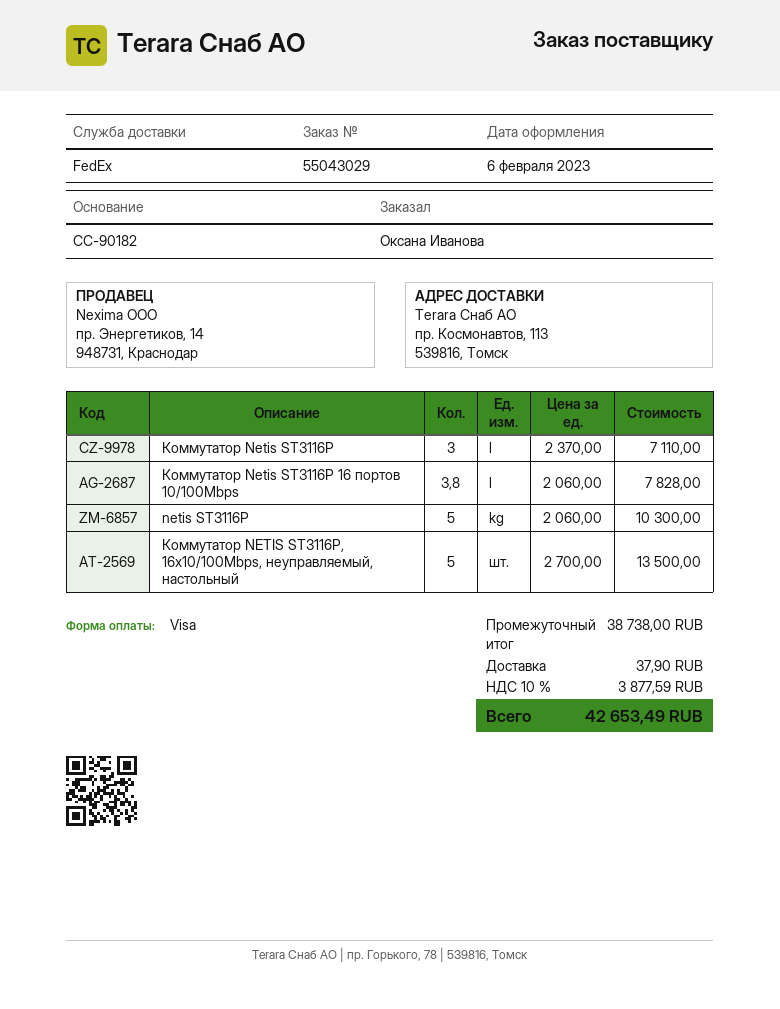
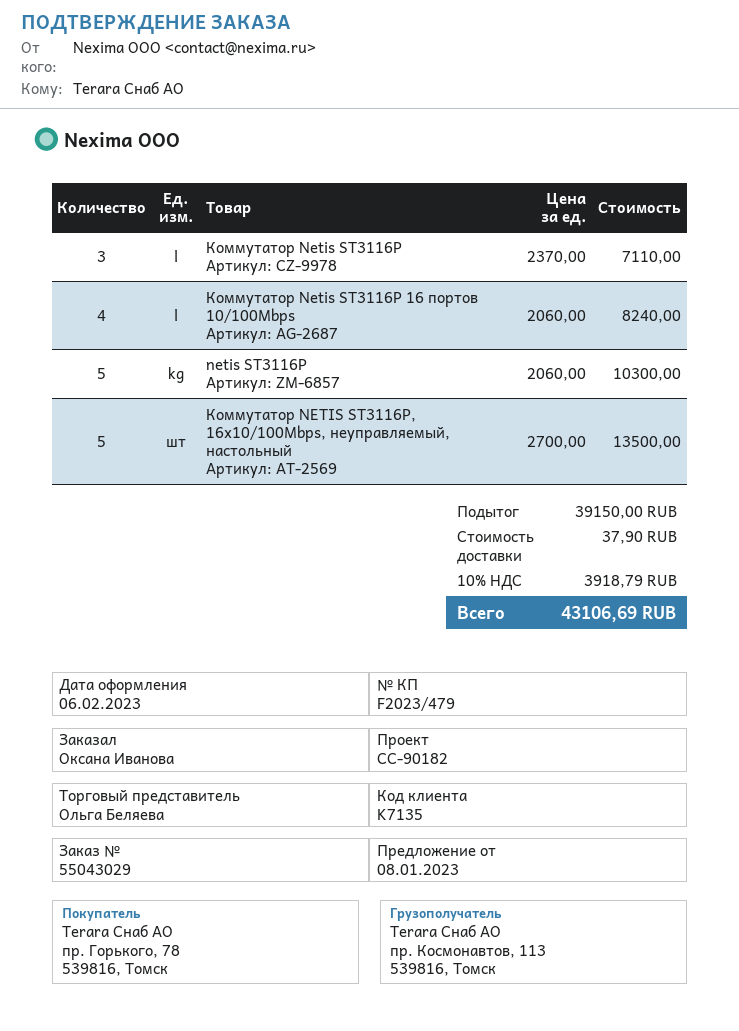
Коммутатор Netis ST3116P 16 портов 10/100Mbps: 3.8 x 2060.00 = 7828.00 -> 4 x 2060.00 = 8240.00
subtotal: 38738.00 -> 39150.00
tax: 10% = 3877.59 -> 10% = 3918.79
total: 42653.49 -> 43106.69

